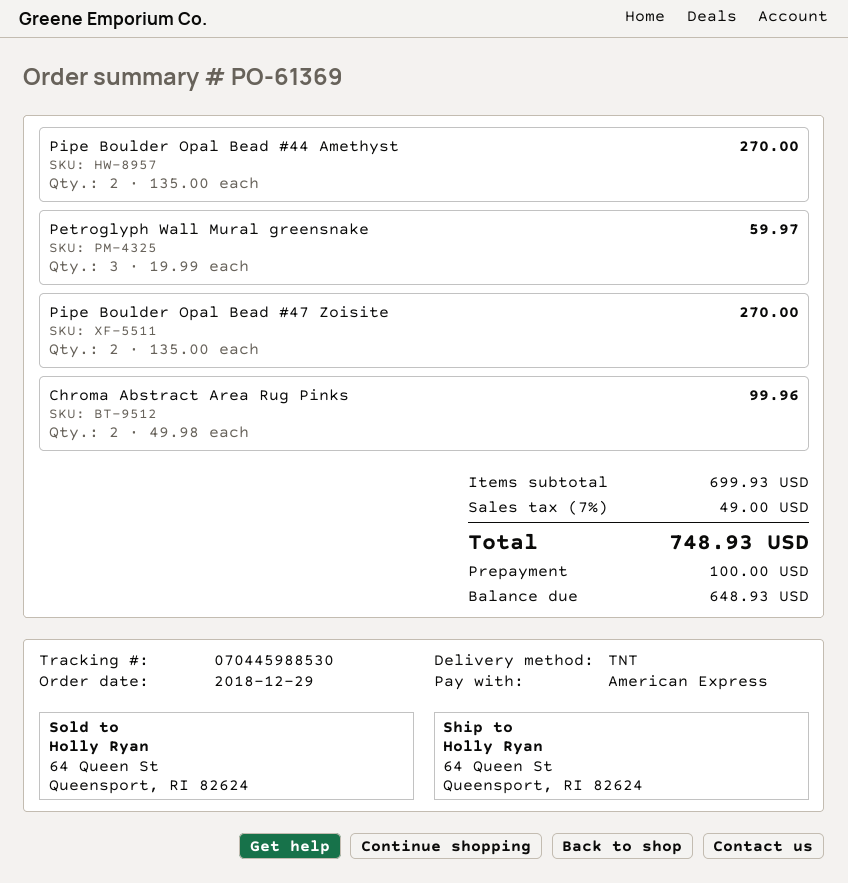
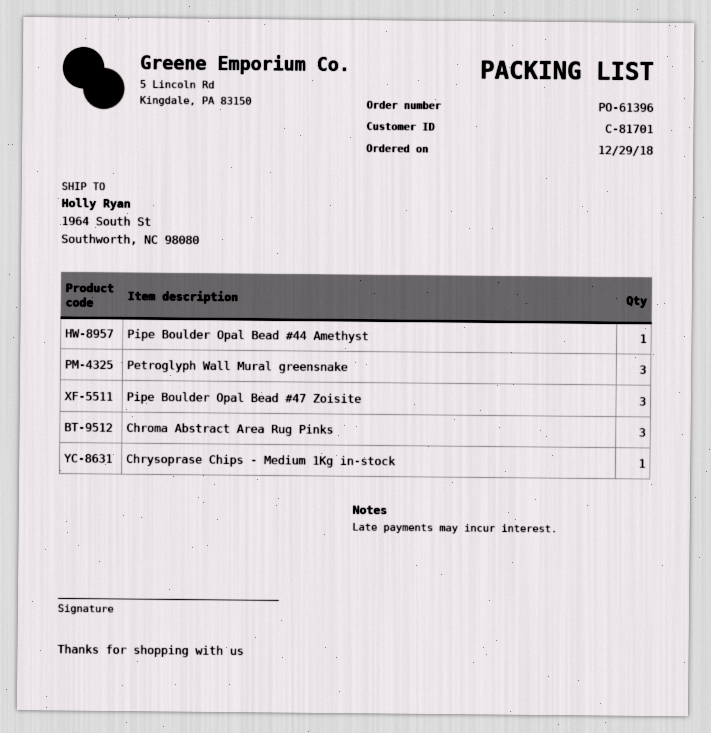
order number: PO-61369 -> PO-61396
ship to: 64 Queen St, Queensport, RI 82624 -> 1964 South St, Southworth, NC 98080
Pipe Boulder Opal Bead #44 Amethyst: 2 -> 1
Pipe Boulder Opal Bead #47 Zoisite: 2 -> 3
Chroma Abstract Area Rug Pinks: 2 -> 3
Chrysoprase Chips - Medium 1Kg in-stock: none -> 1

